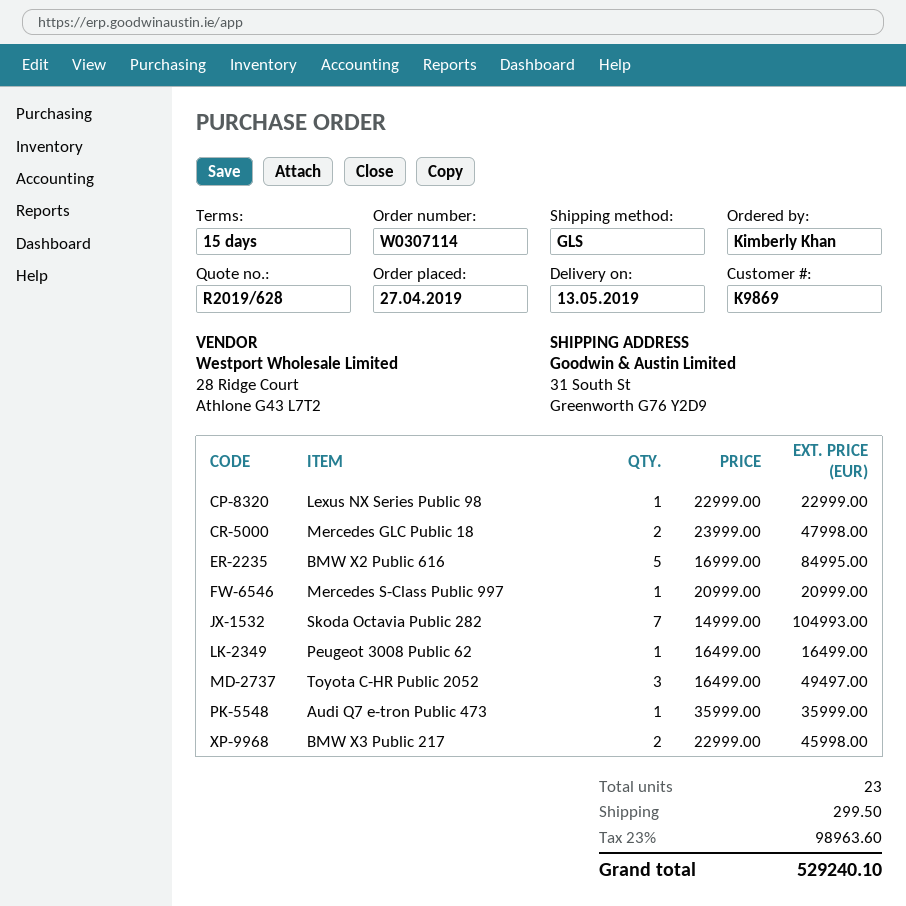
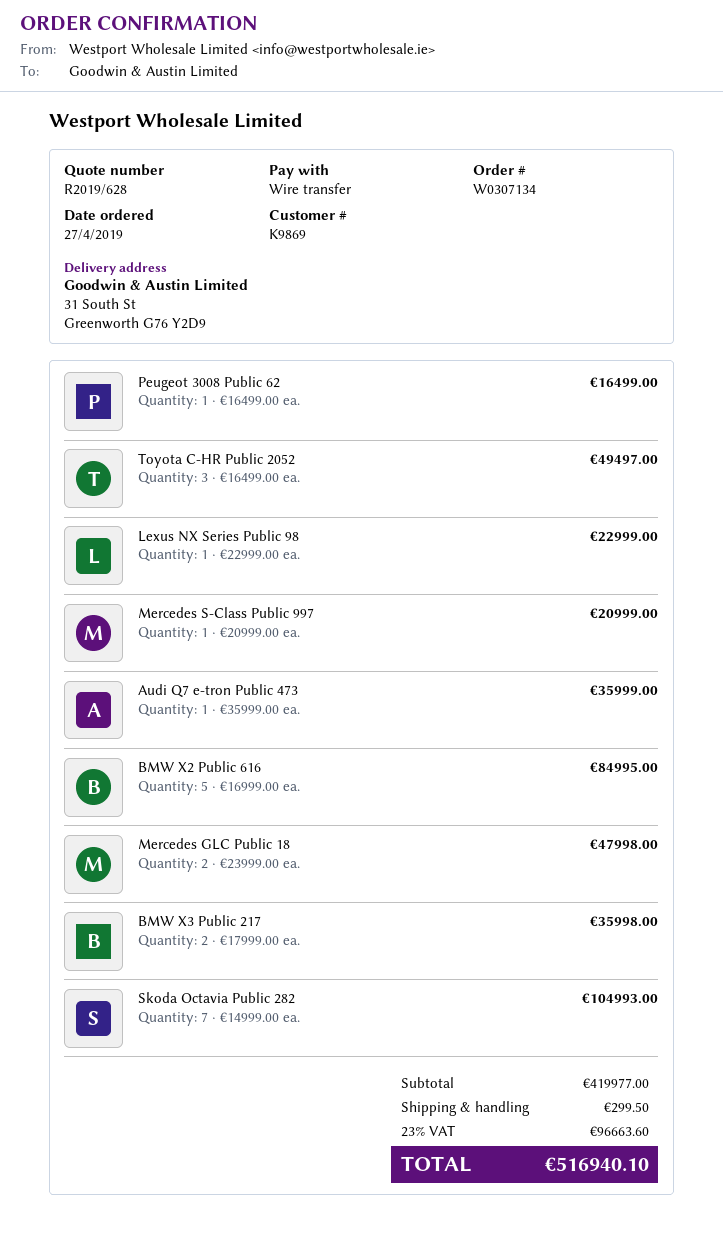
order number: W0307114 -> W0307134
BMW X3 Public 217: 2 x 22999.00 = 45998.00 -> 2 x 17999.00 = 35998.00
tax: 23% = 98963.60 -> 23% = 96663.60
total: 529240.10 -> 516940.10

